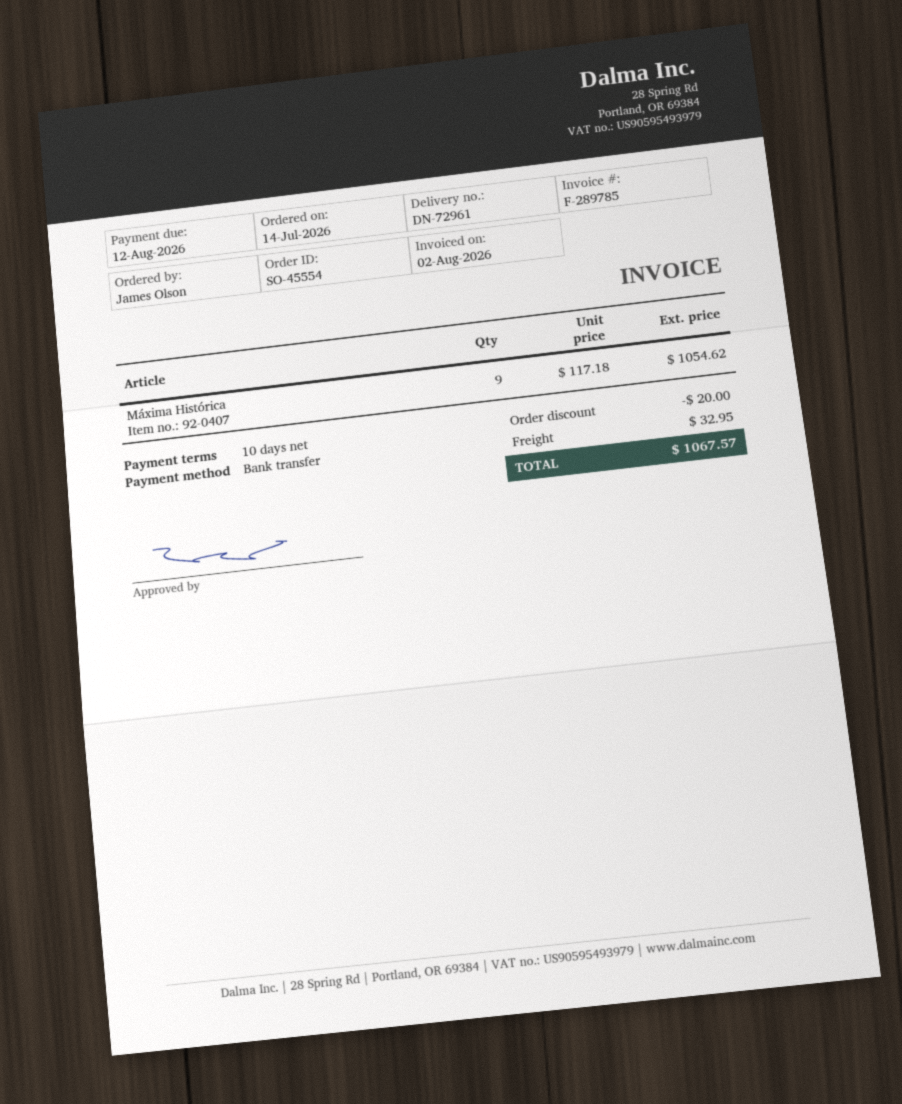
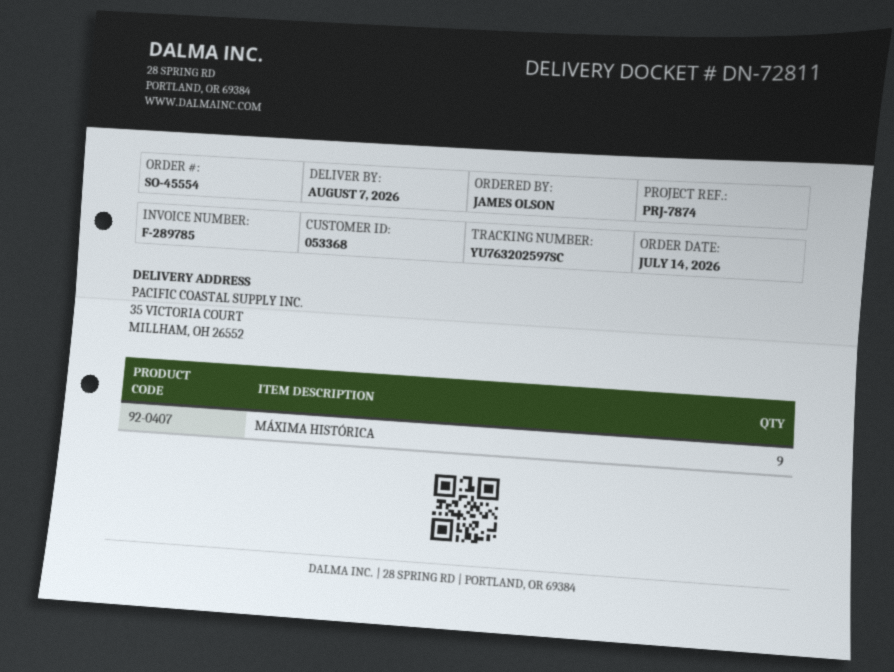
delivery note number: DN-72961 -> DN-72811

